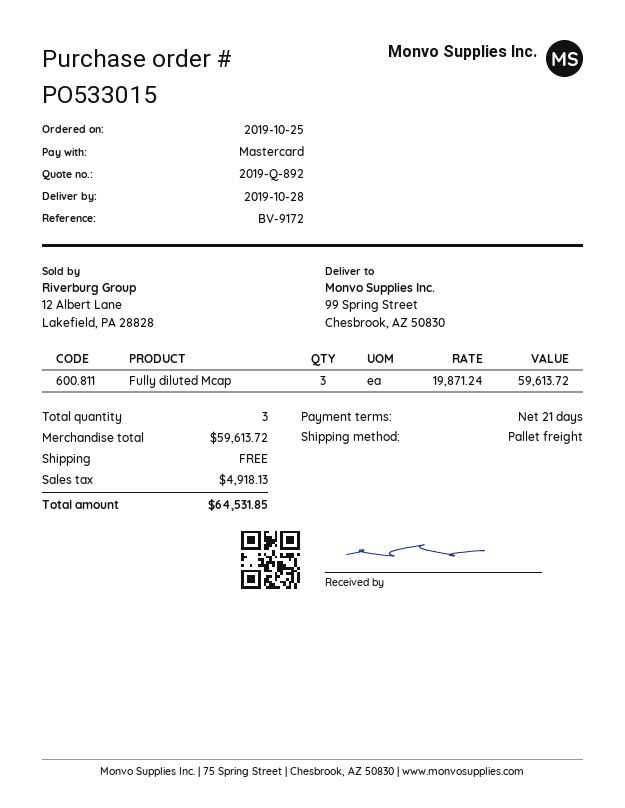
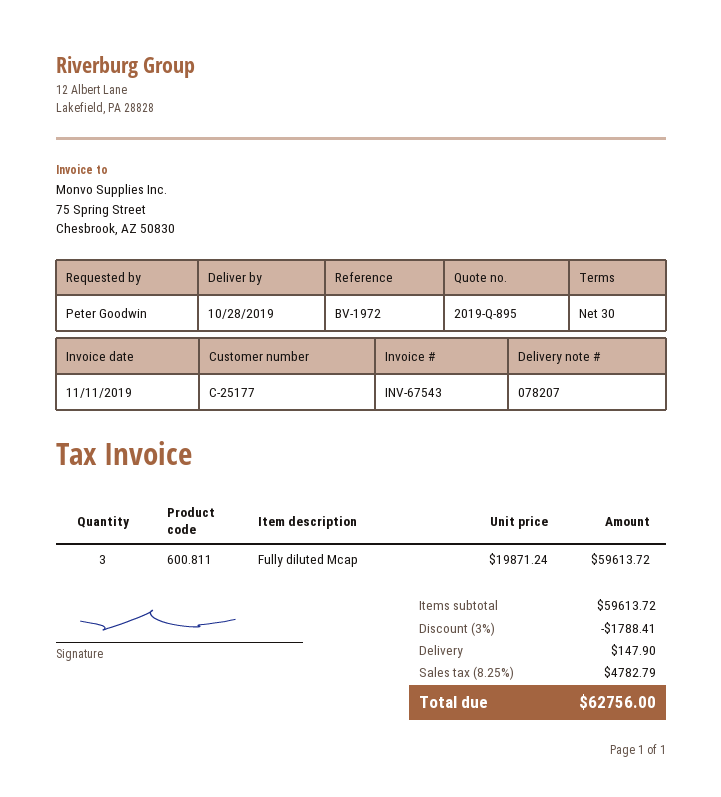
quote number: 2019-Q-892 -> 2019-Q-895
payment terms: 21 days -> 30 days
reference: BV-9172 -> BV-1972
discount: none -> 3% = 1788.41
shipping: 0.00 -> 147.90
tax: 4918.13 -> 4782.79
total: 64531.85 -> 62756.00

